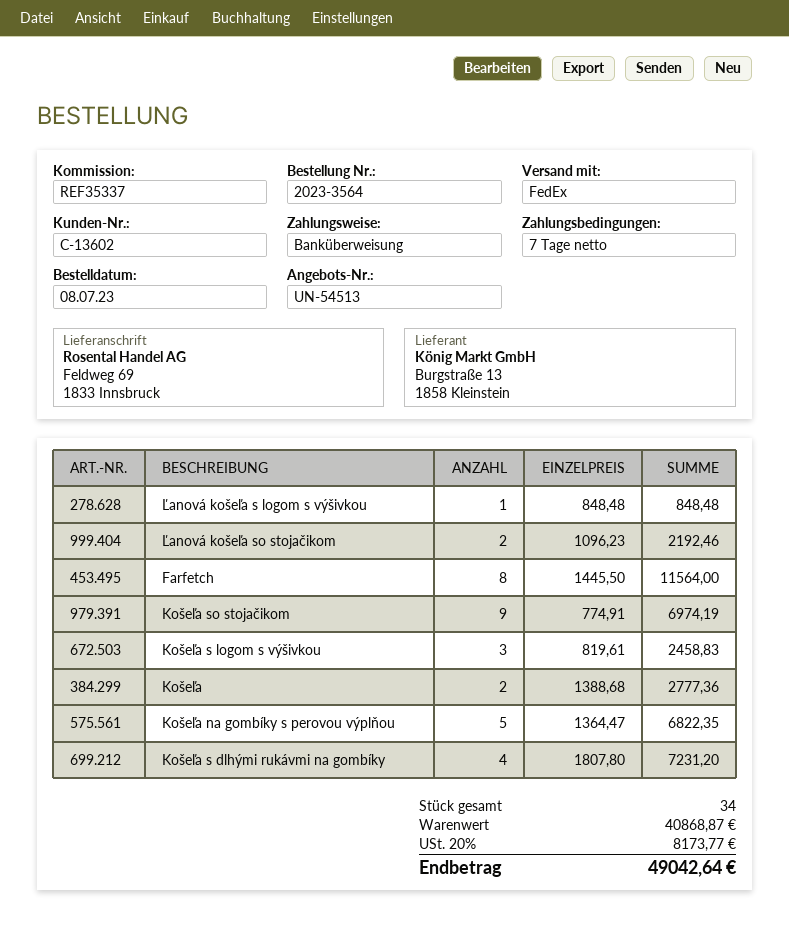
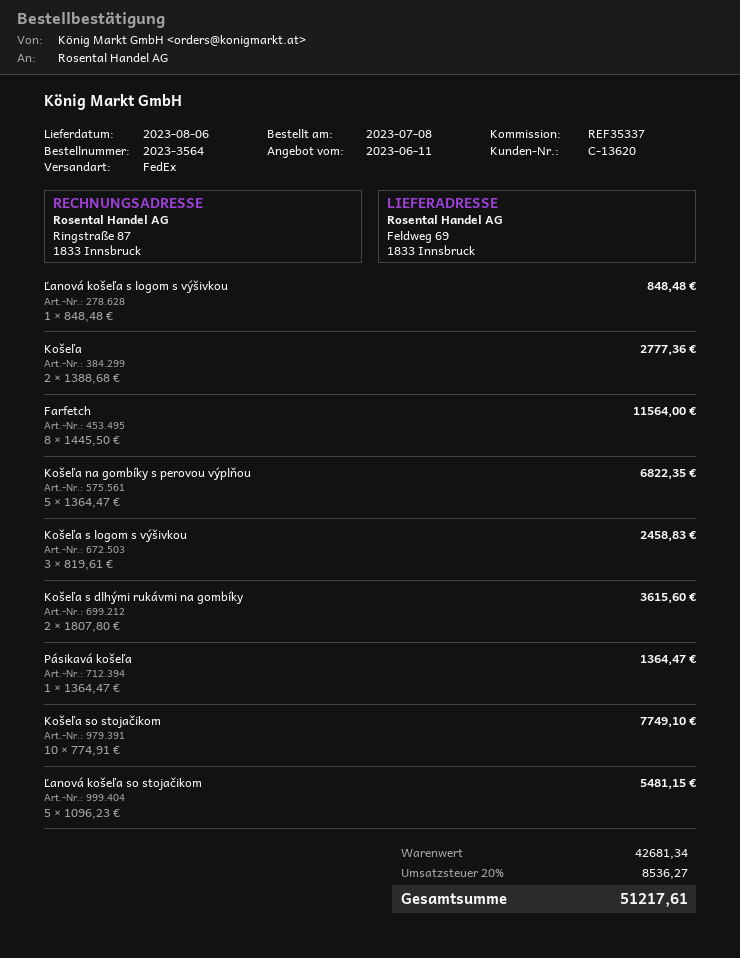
customer number: C-13602 -> C-13620
Ľanová košeľa so stojačikom: 2 x 1096.23 = 2192.46 -> 5 x 1096.23 = 5481.15
Košeľa so stojačikom: 9 x 774.91 = 6974.19 -> 10 x 774.91 = 7749.10
Košeľa s dlhými rukávmi na gombíky: 4 x 1807.80 = 7231.20 -> 2 x 1807.80 = 3615.60
Pásikavá košeľa: none -> 1 x 1364.47 = 1364.47
subtotal: 40868.87 -> 42681.34
tax: 20% = 8173.77 -> 20% = 8536.27
total: 49042.64 -> 51217.61

